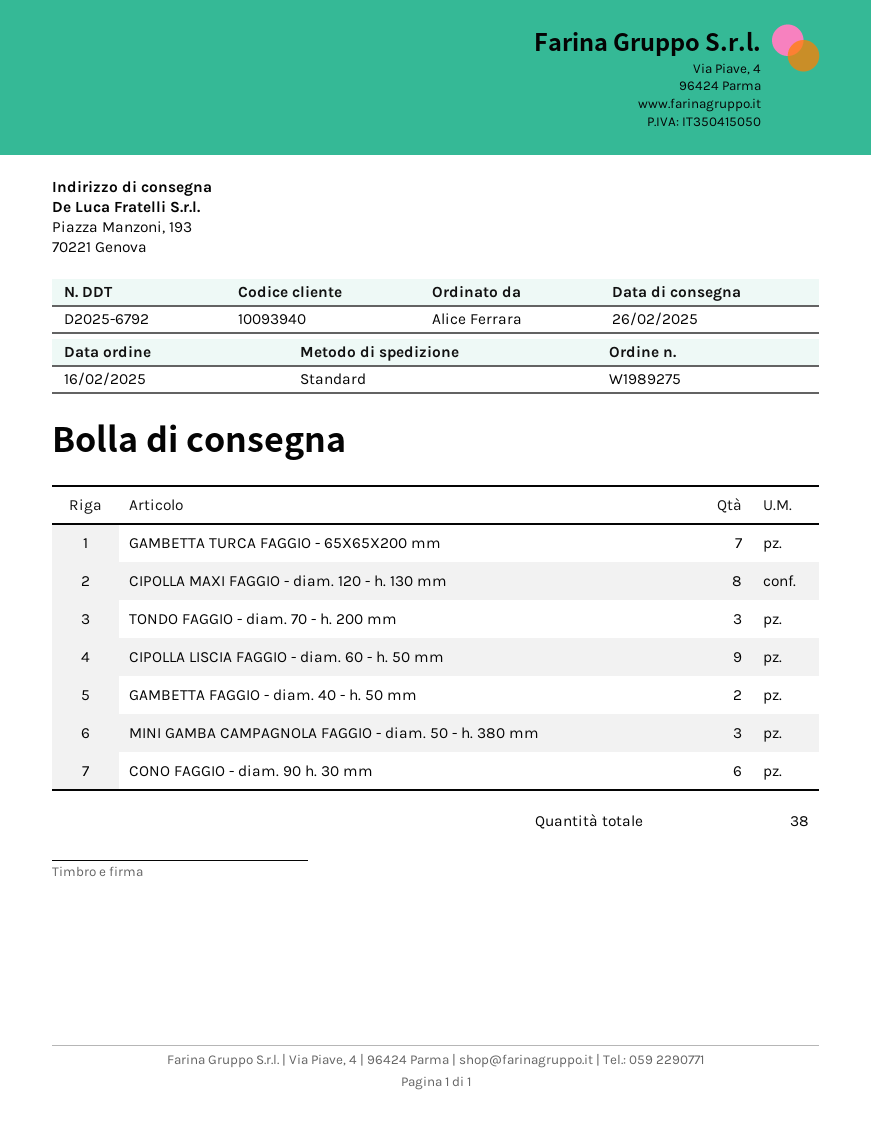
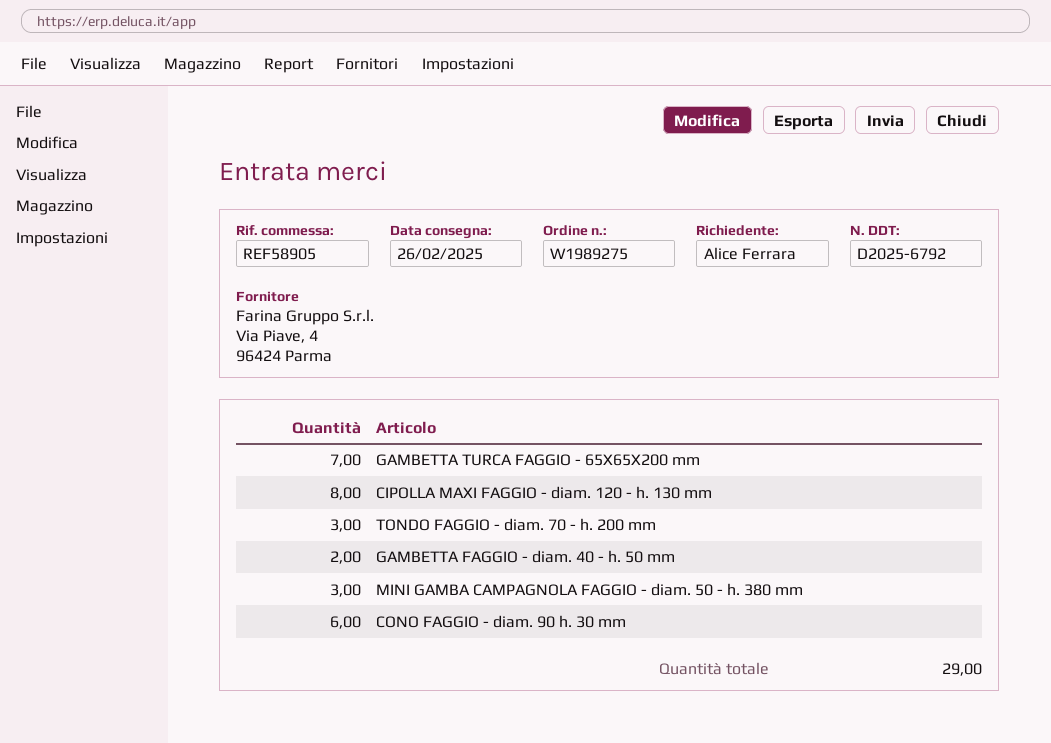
CIPOLLA LISCIA FAGGIO - diam. 60 - h. 50 mm: 9 -> none
total quantity: 38 -> 29

